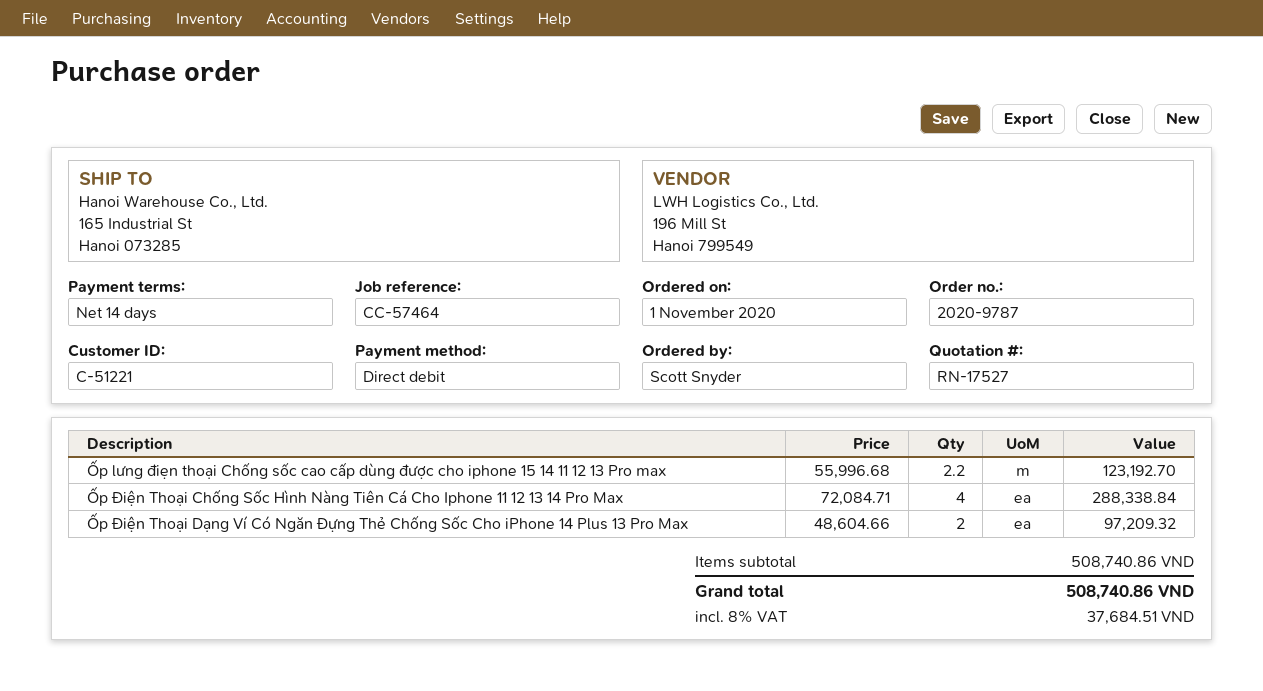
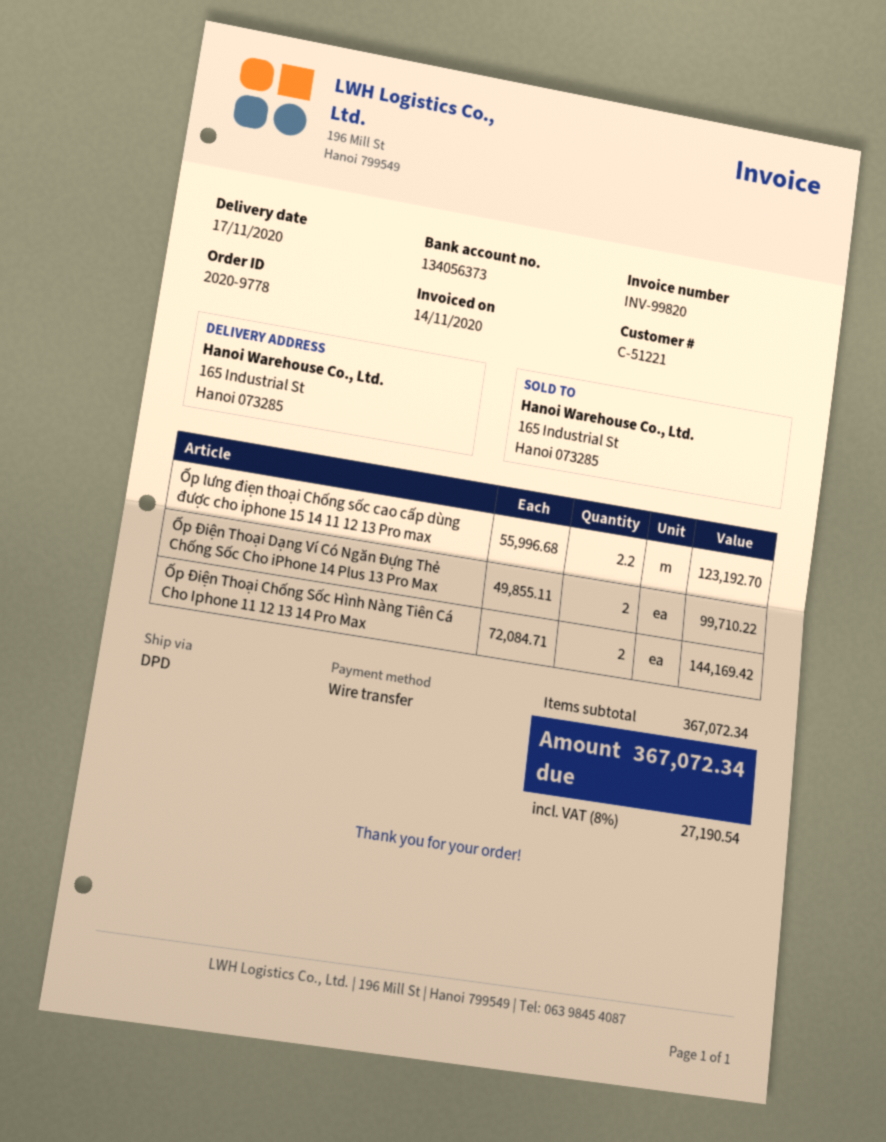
order number: 2020-9787 -> 2020-9778
payment method: direct debit -> bank transfer
Ốp Điện Thoại Chống Sốc Hình Nàng Tiên Cá Cho Iphone 11 12 13 14 Pro Max: 4 x 72084.71 = 288338.84 -> 2 x 72084.71 = 144169.42
Ốp Điện Thoại Dạng Ví Có Ngăn Đựng Thẻ Chống Sốc Cho iPhone 14 Plus 13 Pro Max: 2 x 48604.66 = 97209.32 -> 2 x 49855.11 = 99710.22
subtotal: 508740.86 -> 367072.34
tax: 8% = 37684.51 -> 8% = 27190.54
total: 508740.86 -> 367072.34

